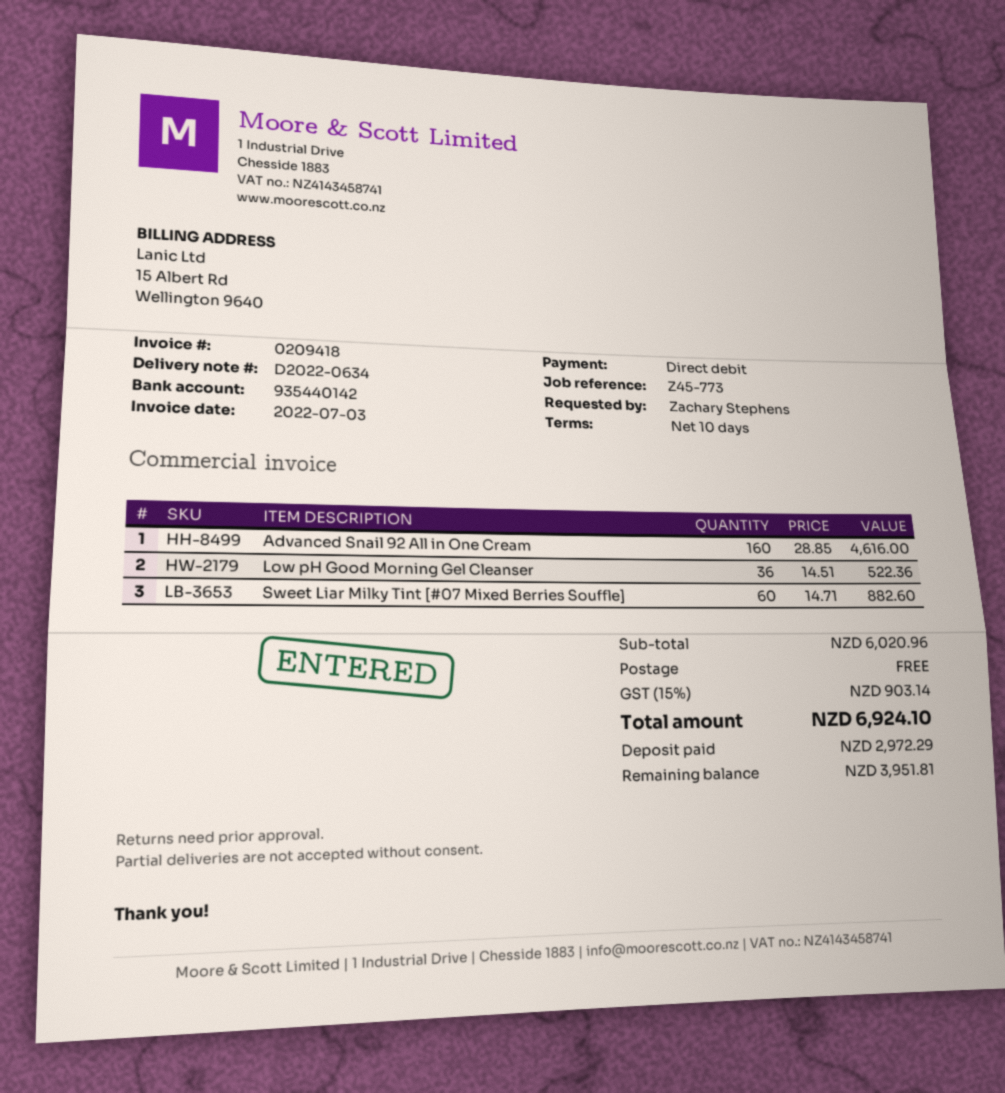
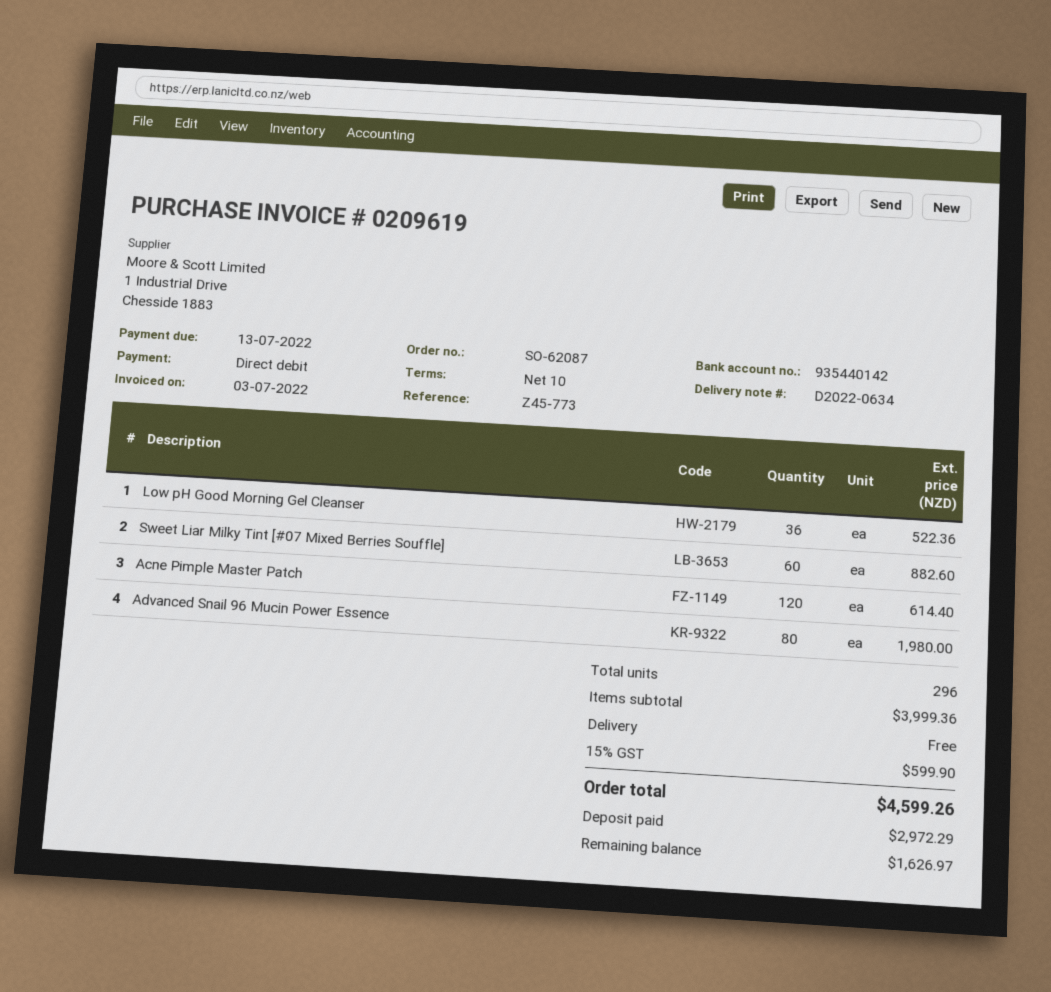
invoice number: 0209418 -> 0209619
Advanced Snail 92 All in One Cream: 160 for 4616.00 -> none
Acne Pimple Master Patch: none -> 120 for 614.40
Advanced Snail 96 Mucin Power Essence: none -> 80 for 1980.00
subtotal: 6020.96 -> 3999.36
tax: 15% = 903.14 -> 15% = 599.90
total: 6924.10 -> 4599.26
balance: 3951.81 -> 1626.97

